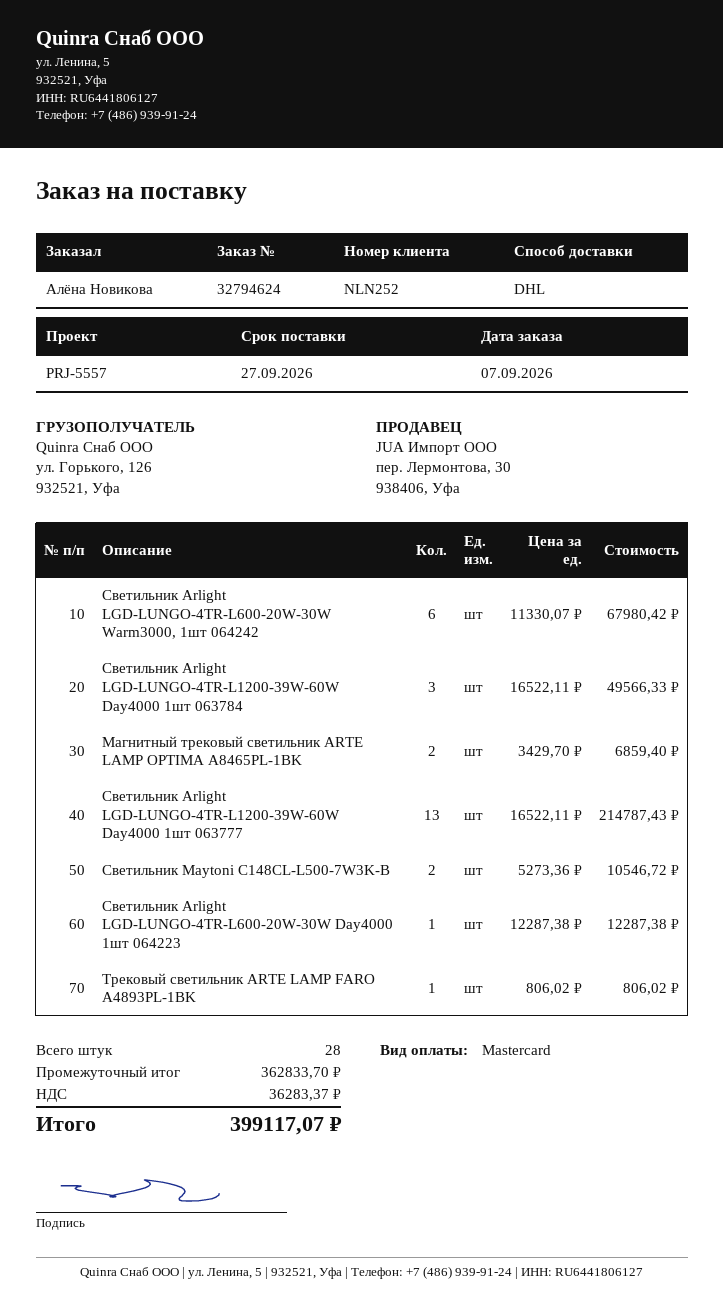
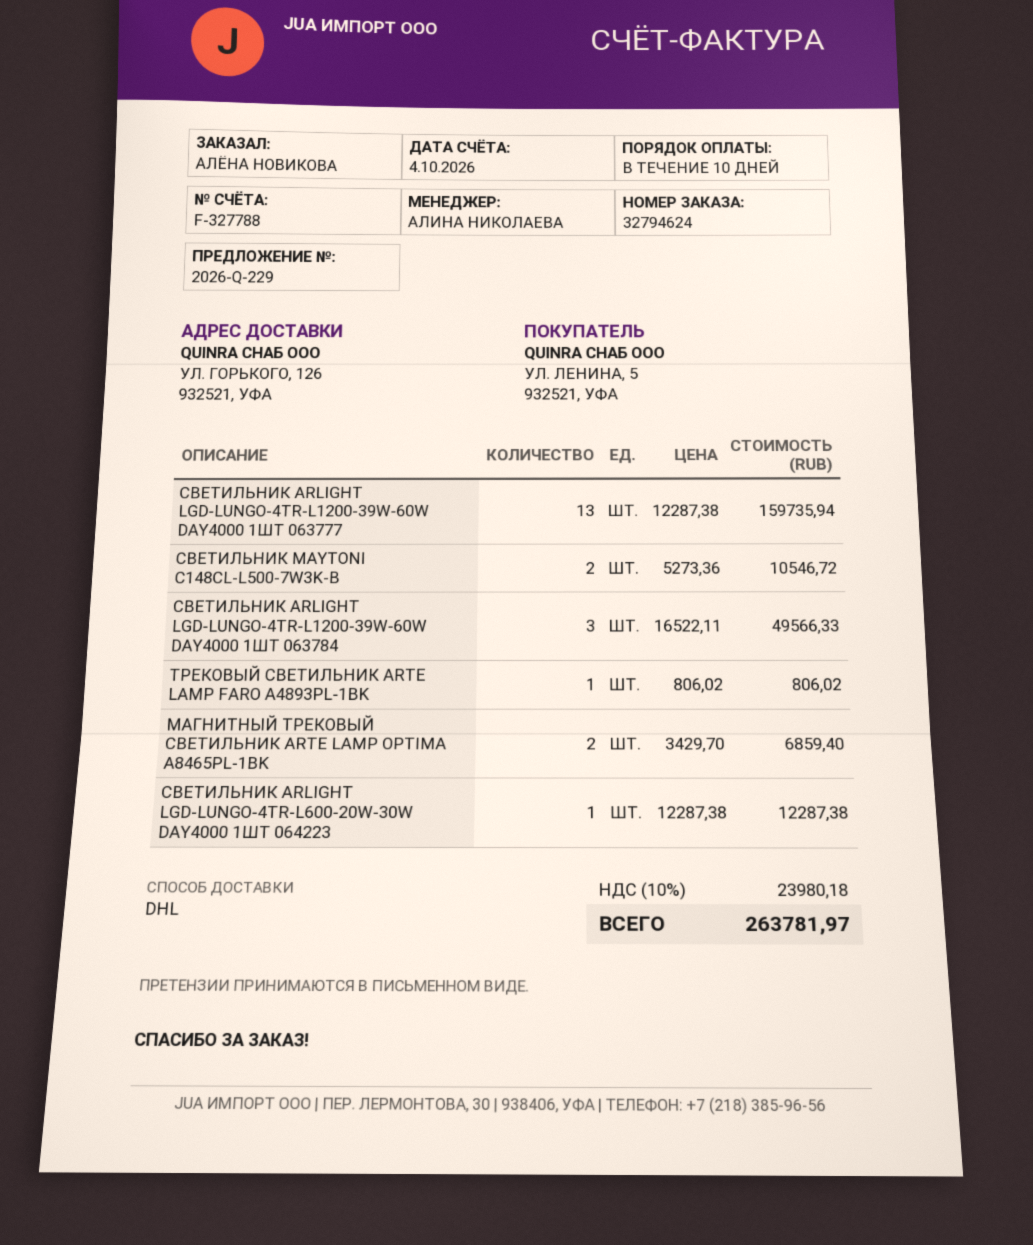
Светильник Arlight LGD-LUNGO-4TR-L600-20W-30W Warm3000, 1шт 064242: 6 x 11330.07 = 67980.42 -> none
Светильник Arlight LGD-LUNGO-4TR-L1200-39W-60W Day4000 1шт 063777: 13 x 16522.11 = 214787.43 -> 13 x 12287.38 = 159735.94
tax: 36283.37 -> 23980.18
total: 399117.07 -> 263781.97

